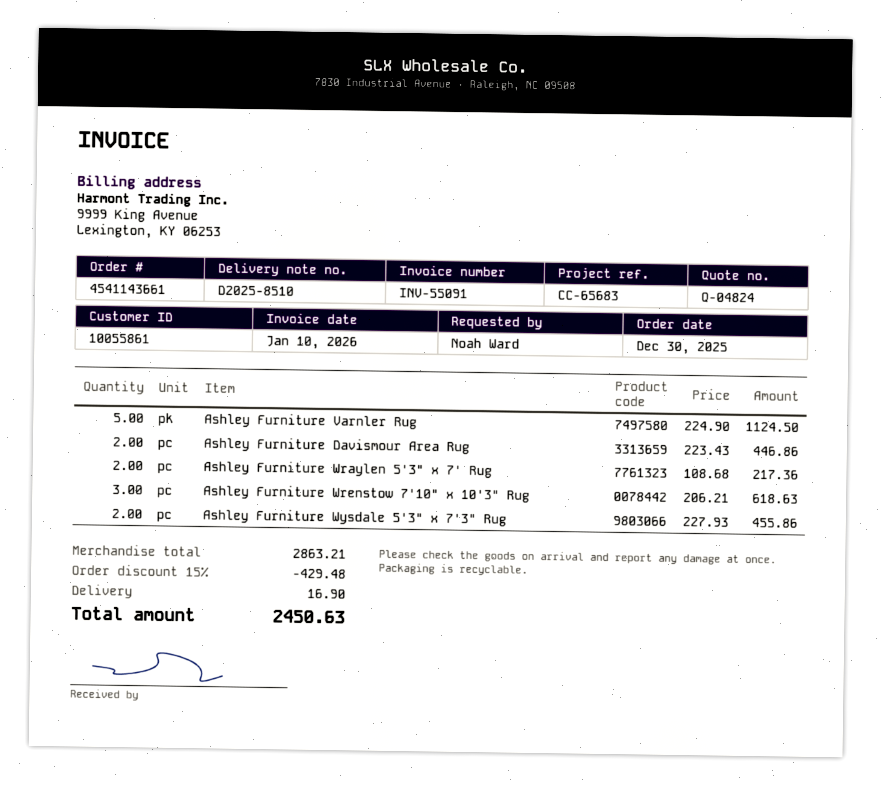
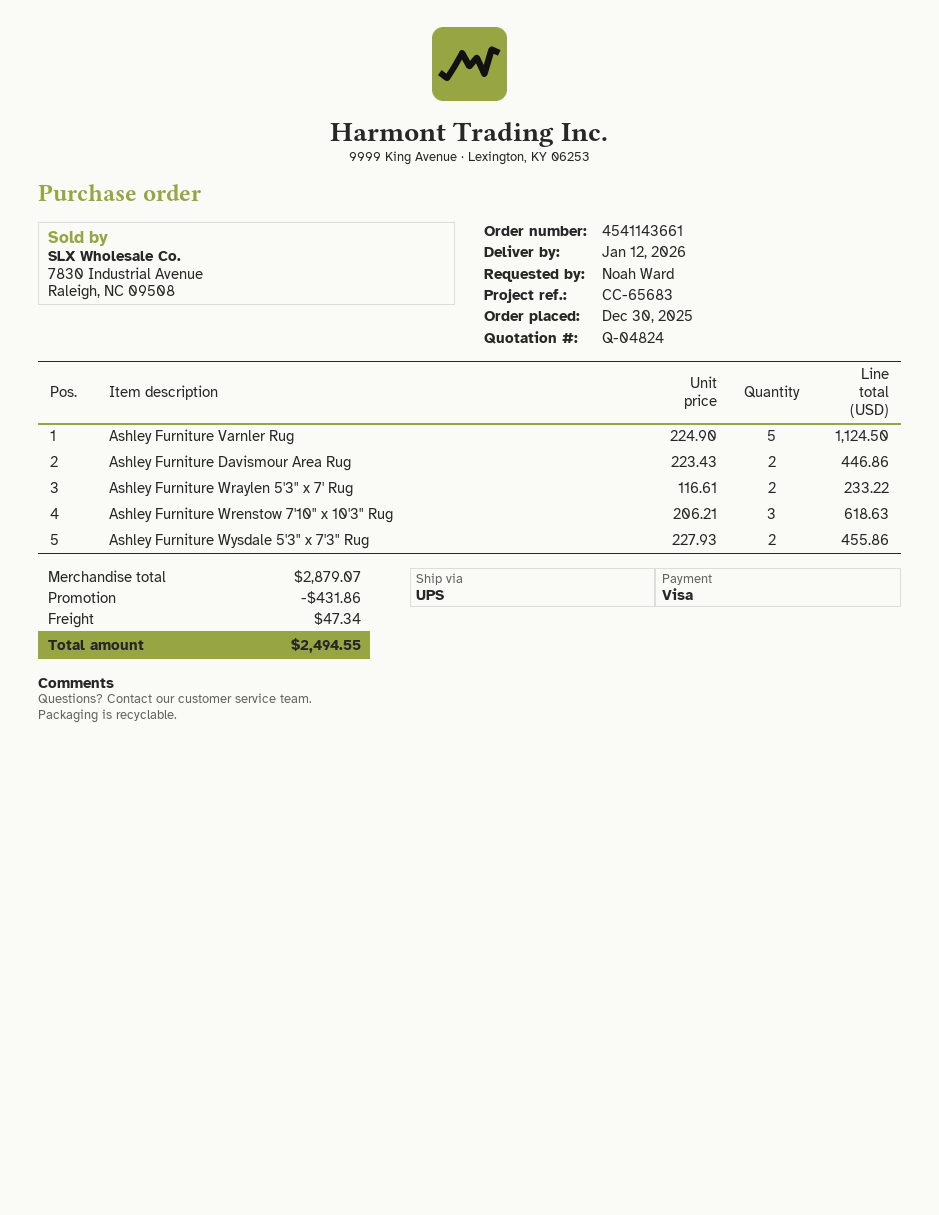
Ashley Furniture Wraylen 5'3" x 7' Rug: 2 x 108.68 = 217.36 -> 2 x 116.61 = 233.22
subtotal: 2863.21 -> 2879.07
discount: 429.48 -> 431.86
shipping: 16.90 -> 47.34
total: 2450.63 -> 2494.55

